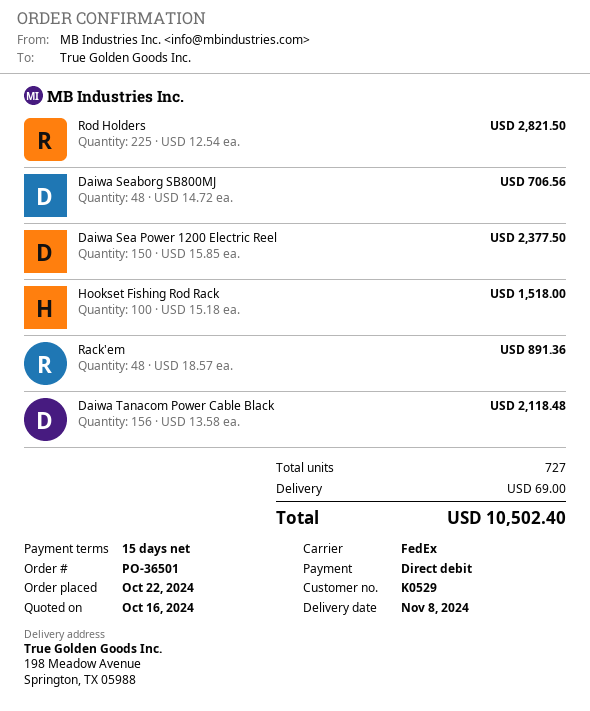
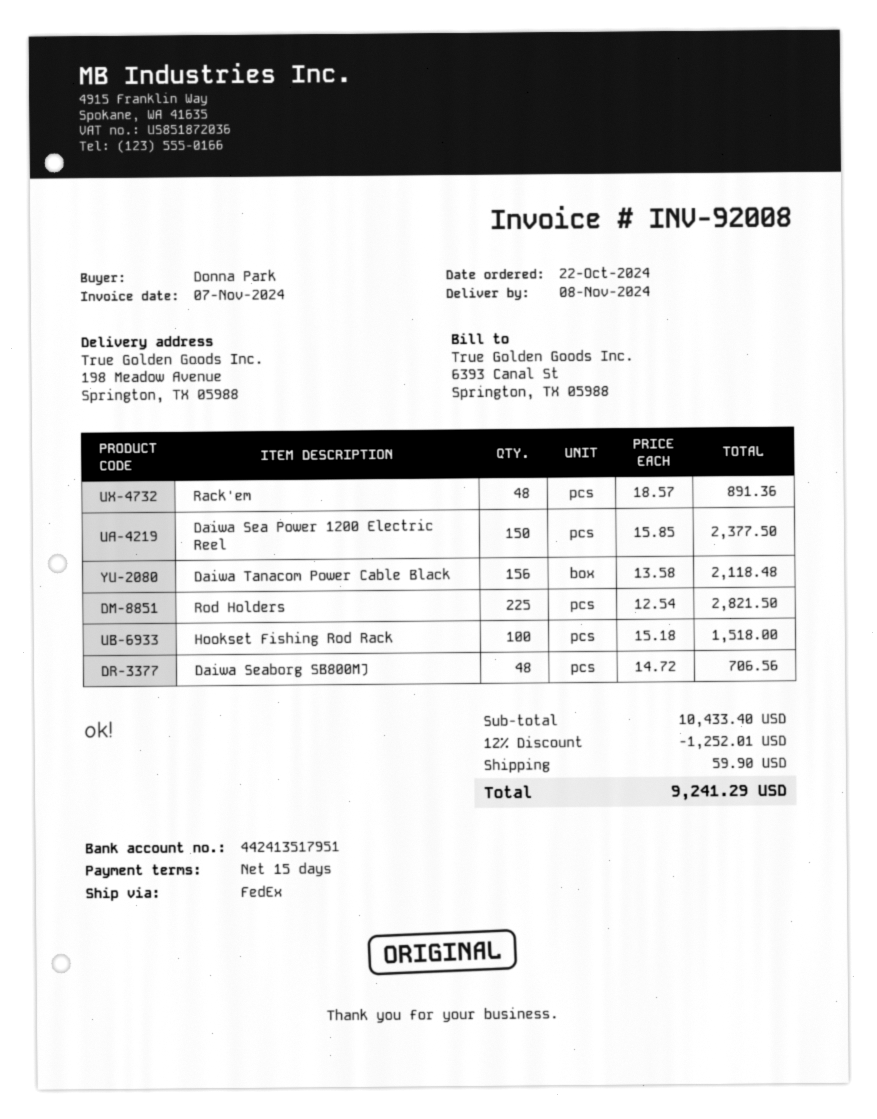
discount: none -> 12% = 1252.01
shipping: 69.00 -> 59.90
total: 10502.40 -> 9241.29

